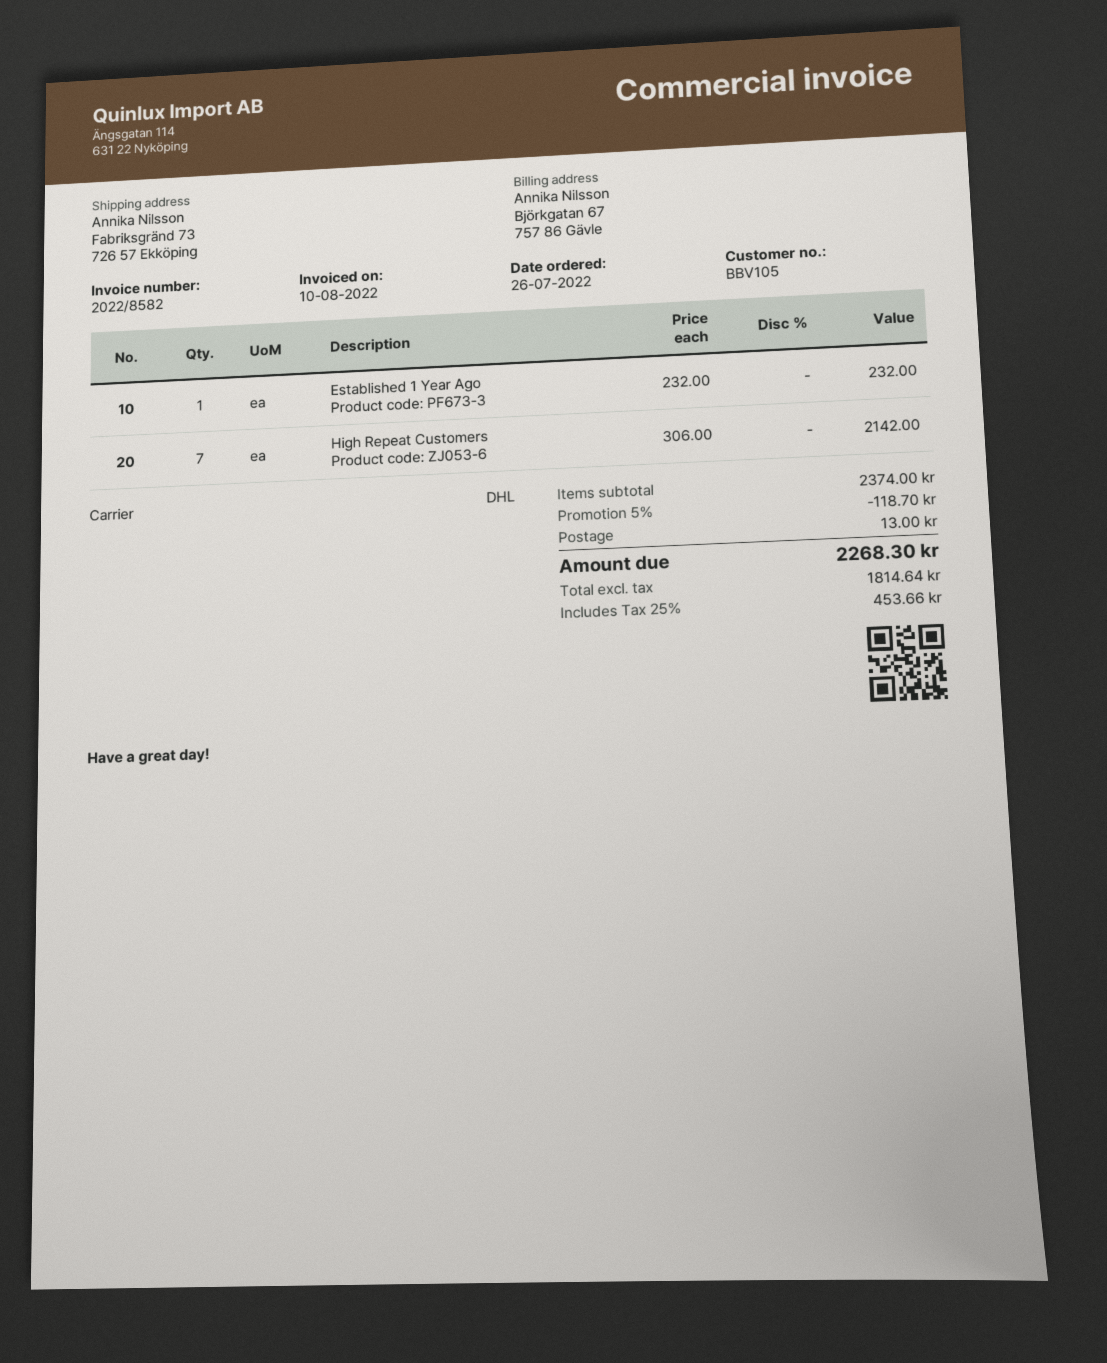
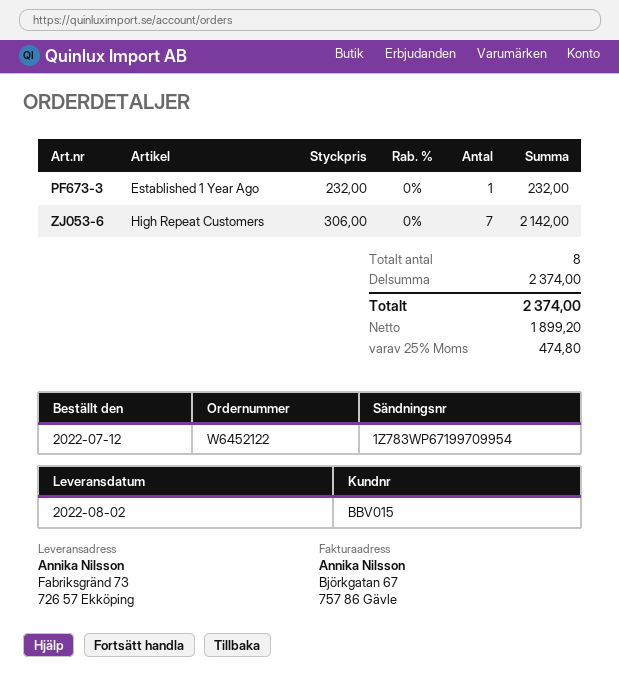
order date: 2022-07-26 -> 2022-07-12
customer number: BBV105 -> BBV015
discount: 5% = 118.70 -> none
shipping: 13.00 -> none
net: 1814.64 -> 1899.20
tax: 25% = 453.66 -> 25% = 474.80
total: 2268.30 -> 2374.00

